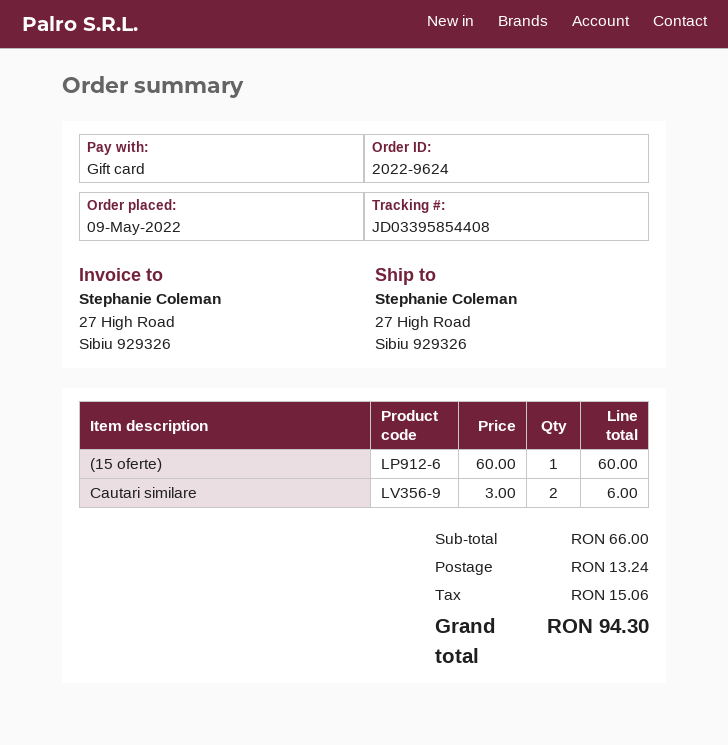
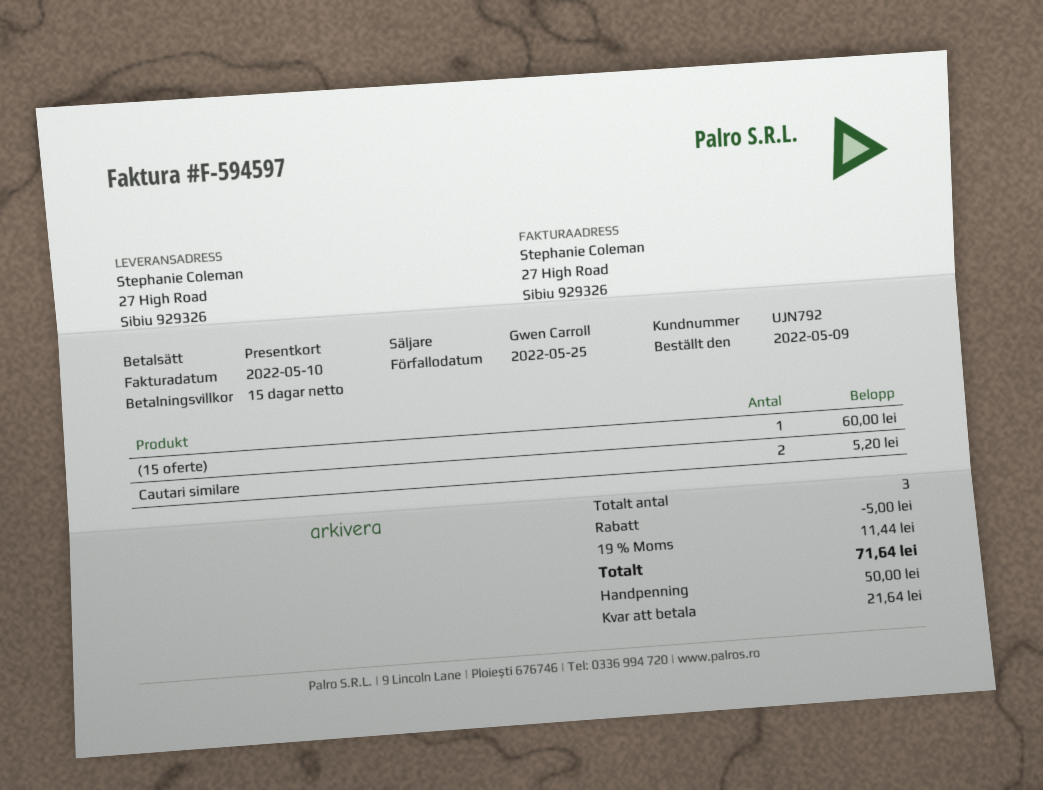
Cautari similare: 2 for 6.00 -> 2 for 5.20
discount: none -> 5.00
shipping: 13.24 -> none
tax: 15.06 -> 11.44
total: 94.30 -> 71.64

